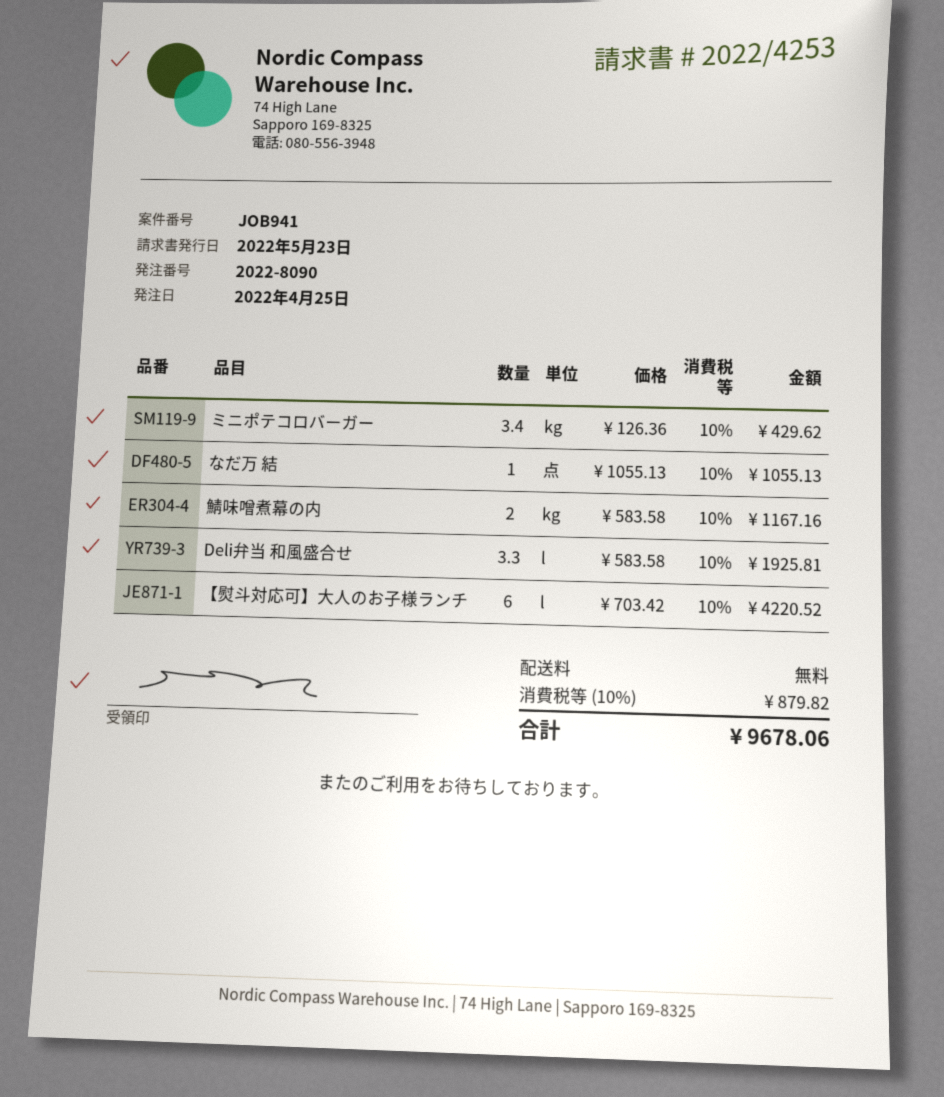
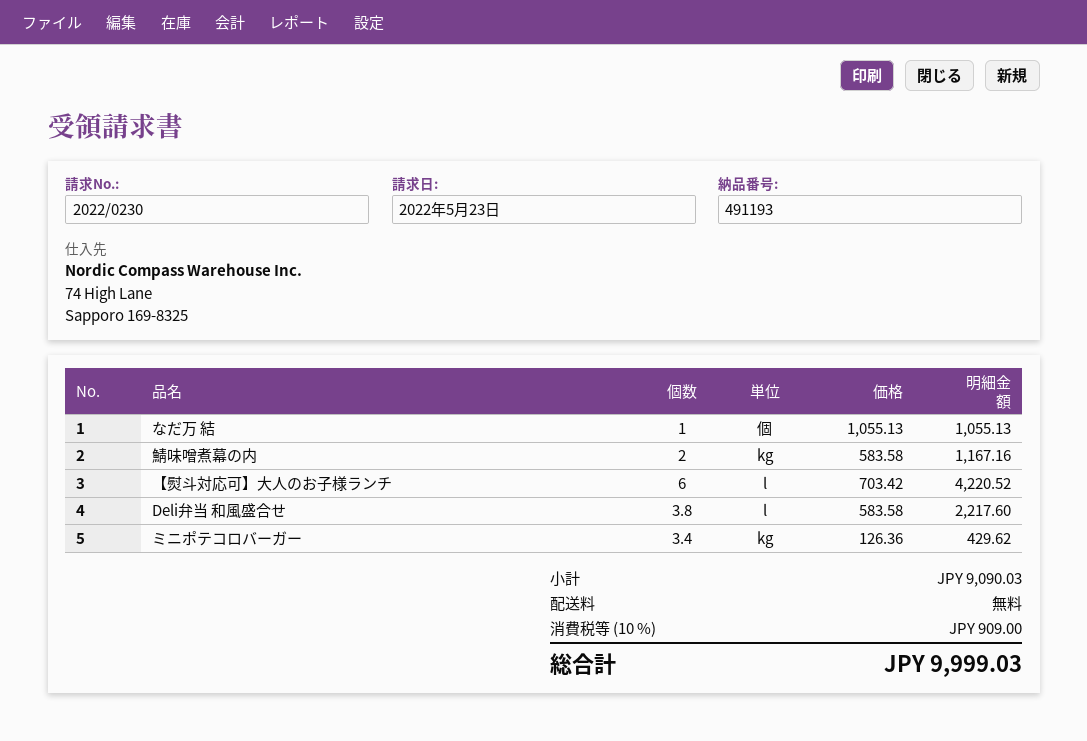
invoice number: 2022/4253 -> 2022/0230
Deli弁当 和風盛合せ: 3.3 x 583.58 = 1925.81 -> 3.8 x 583.58 = 2217.60
tax: 10% = 879.82 -> 10% = 909.00
total: 9678.06 -> 9999.03

